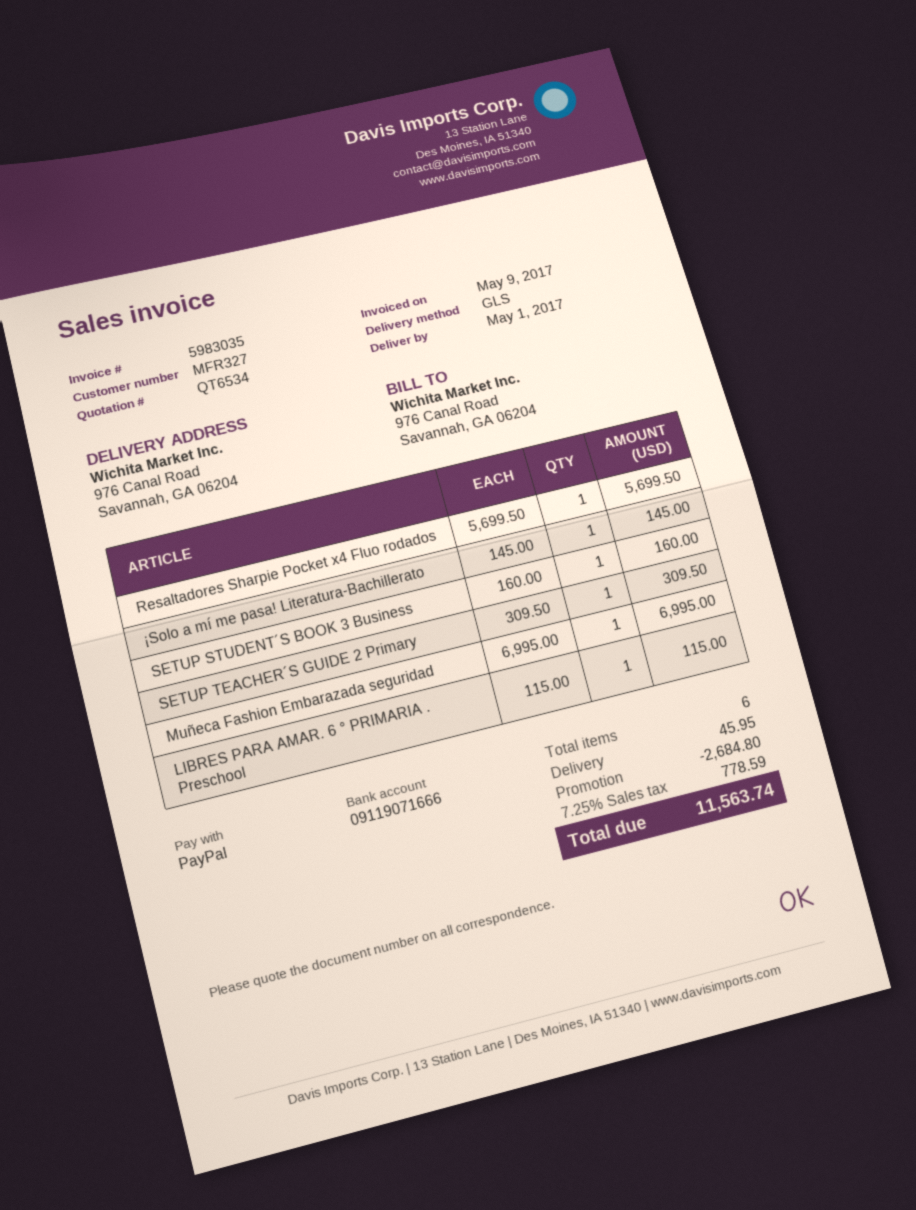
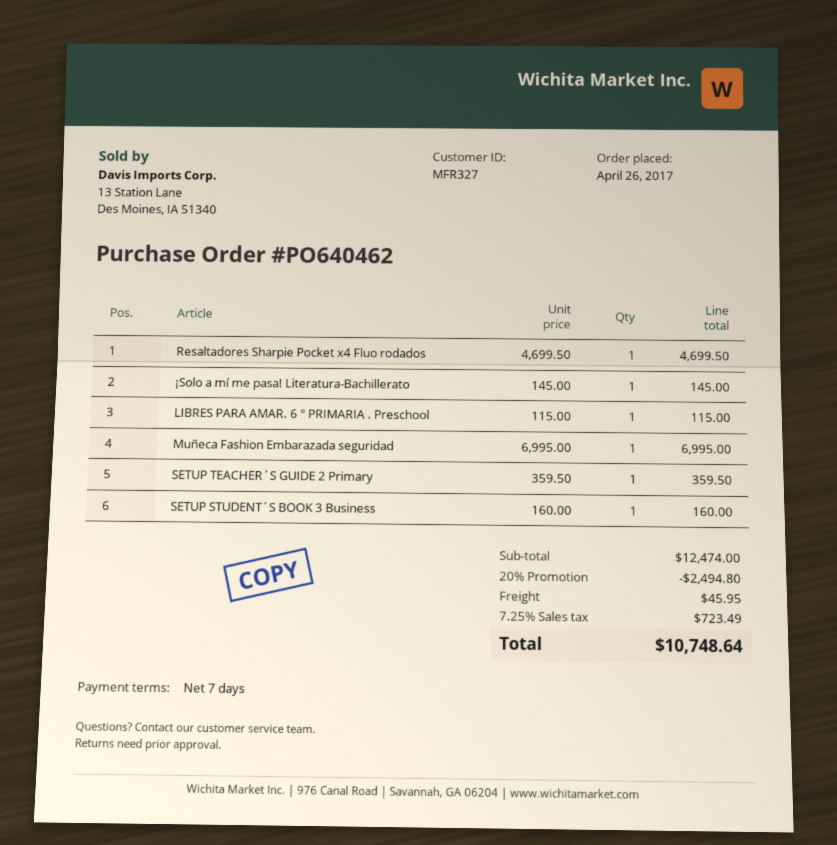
Resaltadores Sharpie Pocket x4 Fluo rodados: 1 x 5699.50 = 5699.50 -> 1 x 4699.50 = 4699.50
SETUP TEACHER´S GUIDE 2 Primary: 1 x 309.50 = 309.50 -> 1 x 359.50 = 359.50
discount: 2684.80 -> 2494.80
tax: 7.25% = 778.59 -> 7.25% = 723.49
total: 11563.74 -> 10748.64

